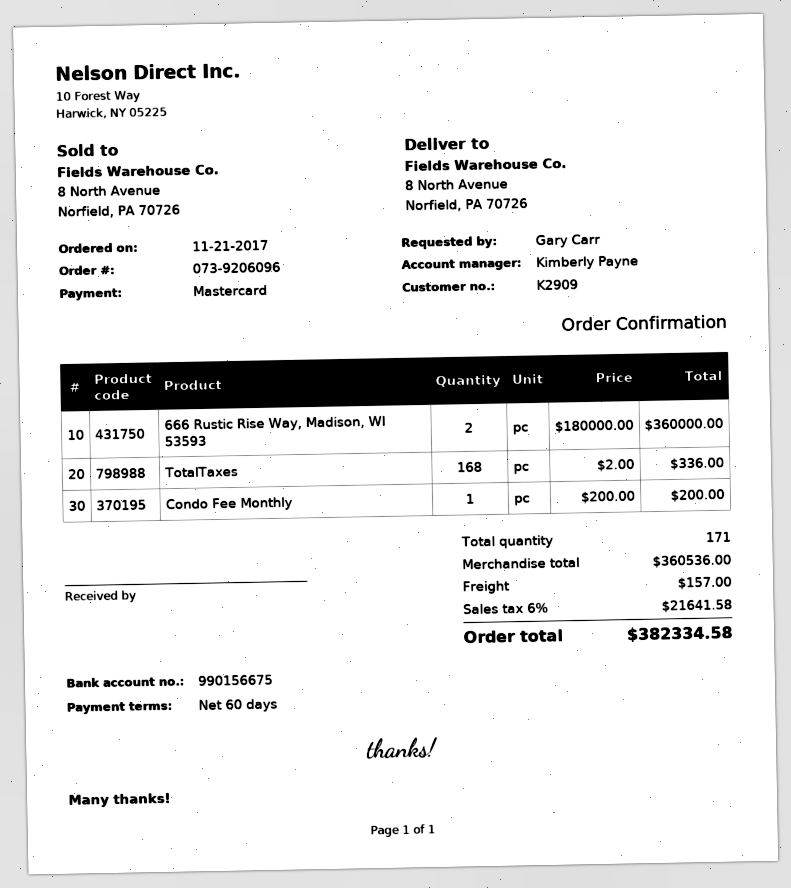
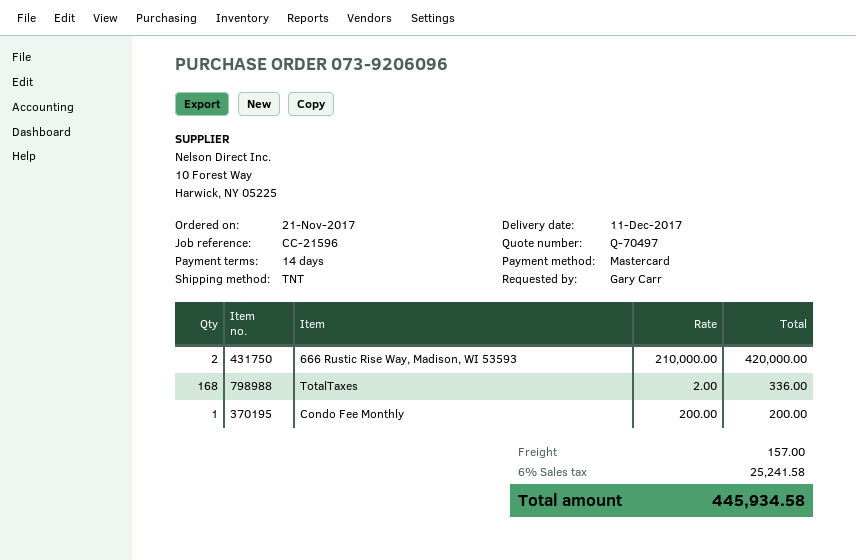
payment terms: 60 days -> 14 days
666 Rustic Rise Way, Madison, WI 53593: 2 x 180000.00 = 360000.00 -> 2 x 210000.00 = 420000.00
tax: 6% = 21641.58 -> 6% = 25241.58
total: 382334.58 -> 445934.58

